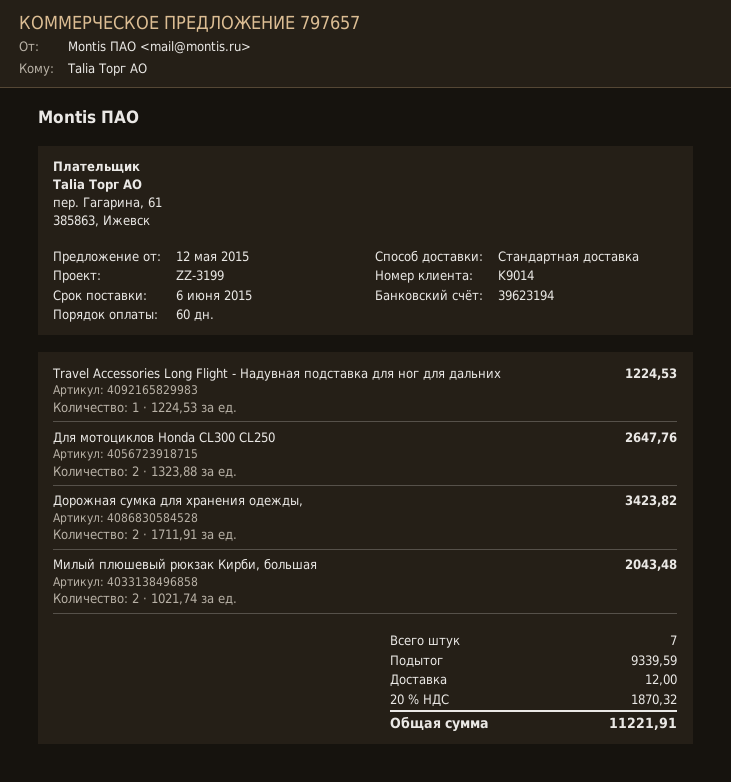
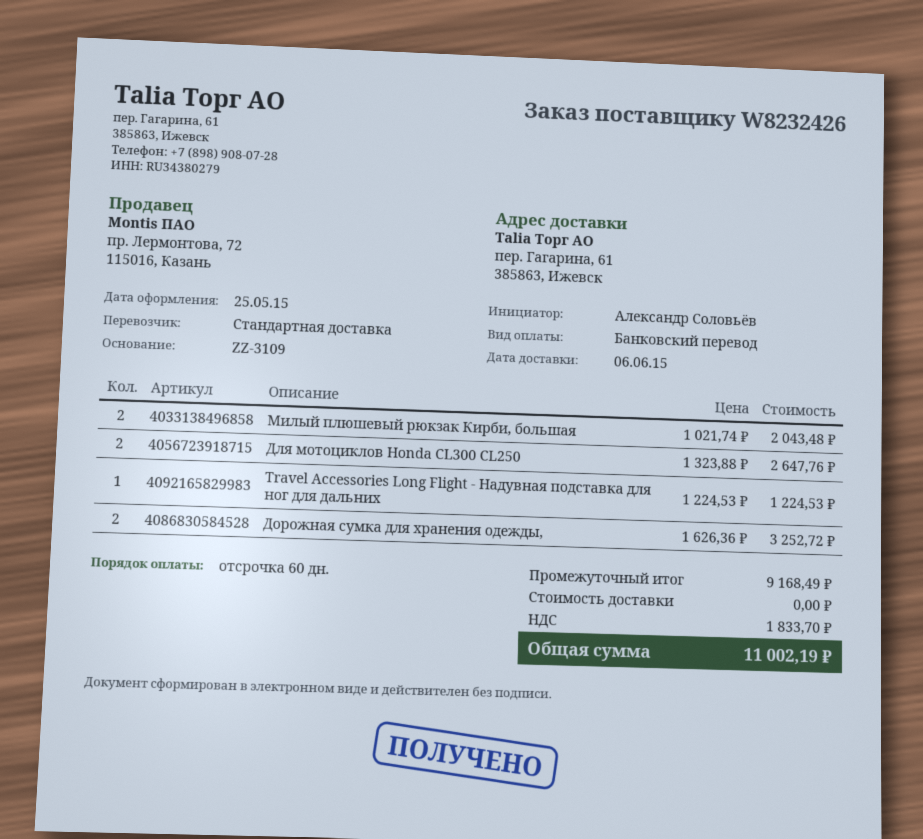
reference: ZZ-3199 -> ZZ-3109
Дорожная сумка для хранения одежды,: 2 x 1711.91 = 3423.82 -> 2 x 1626.36 = 3252.72
subtotal: 9339.59 -> 9168.49
shipping: 12.00 -> 0.00
tax: 1870.32 -> 1833.70
total: 11221.91 -> 11002.19

